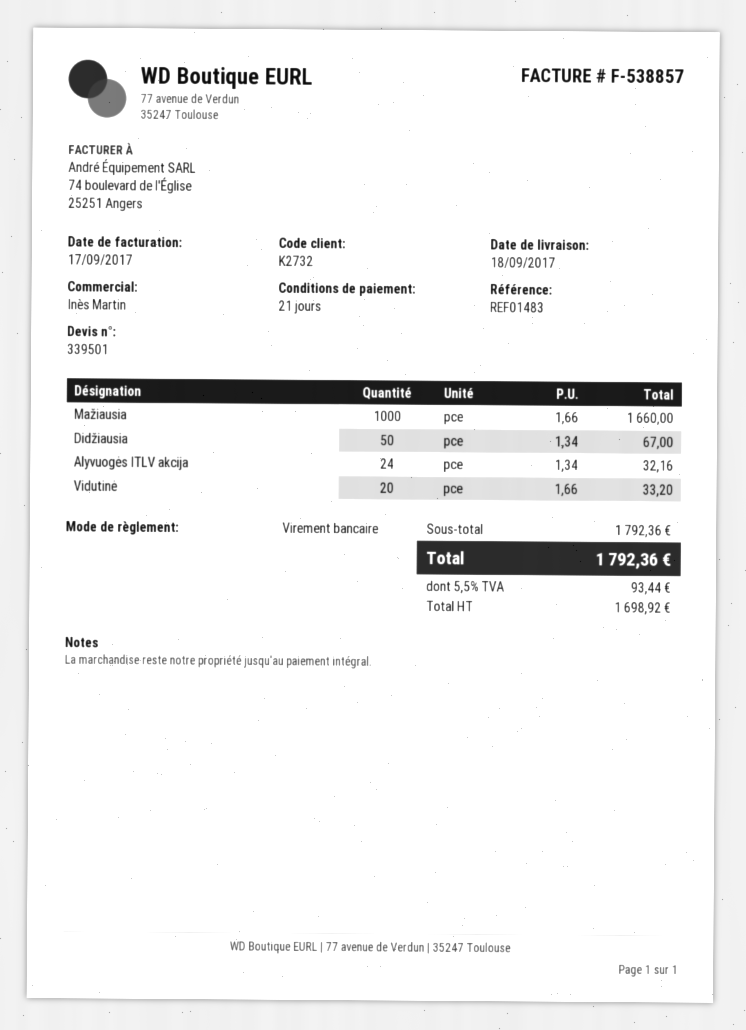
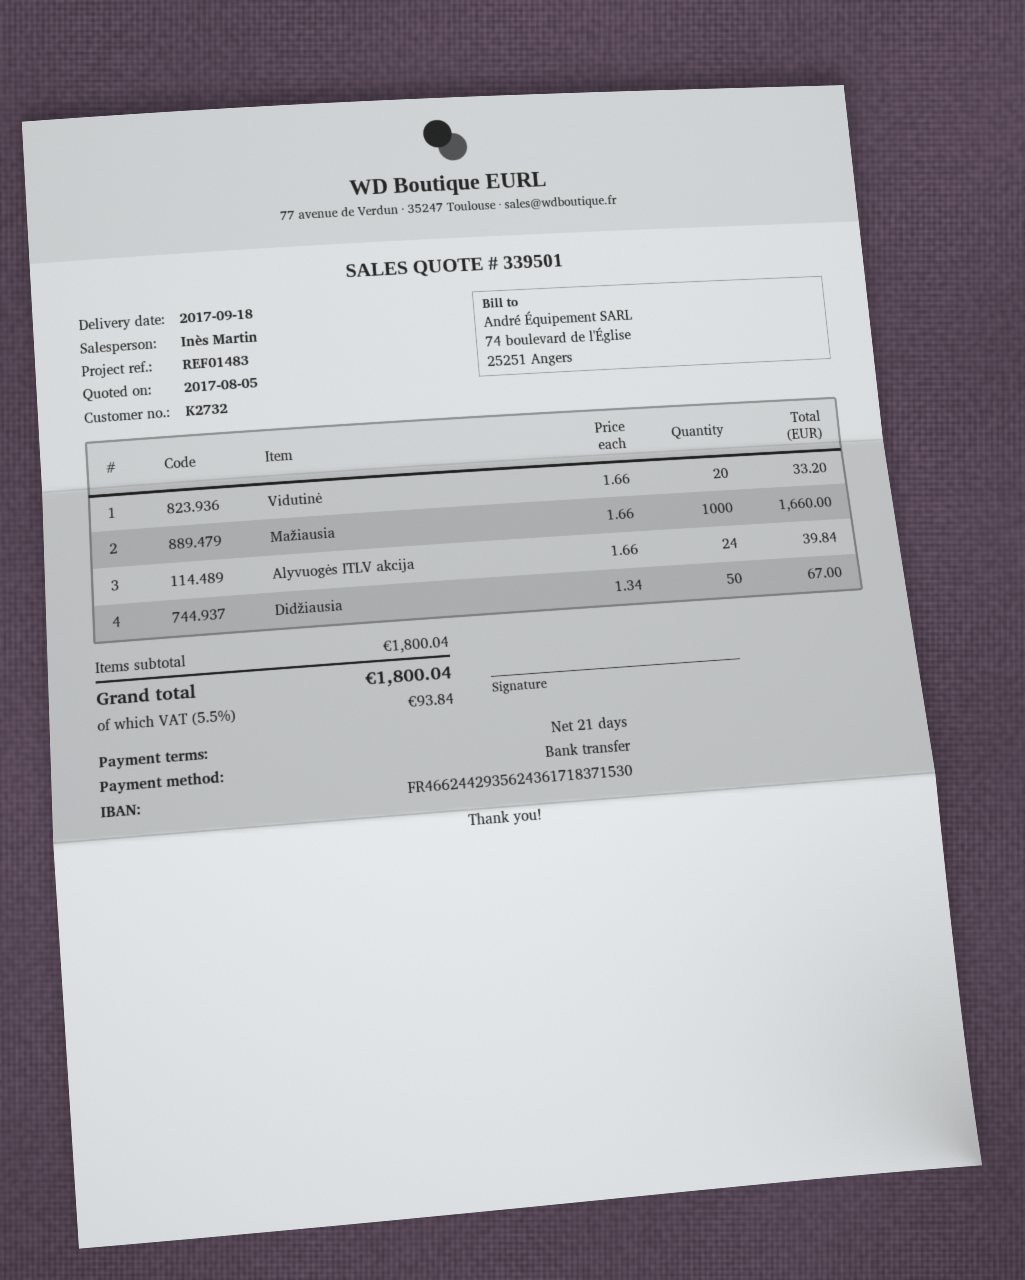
Alyvuogės ITLV akcija: 24 x 1.34 = 32.16 -> 24 x 1.66 = 39.84
subtotal: 1792.36 -> 1800.04
tax: 5.5% = 93.44 -> 5.5% = 93.84
total: 1792.36 -> 1800.04

